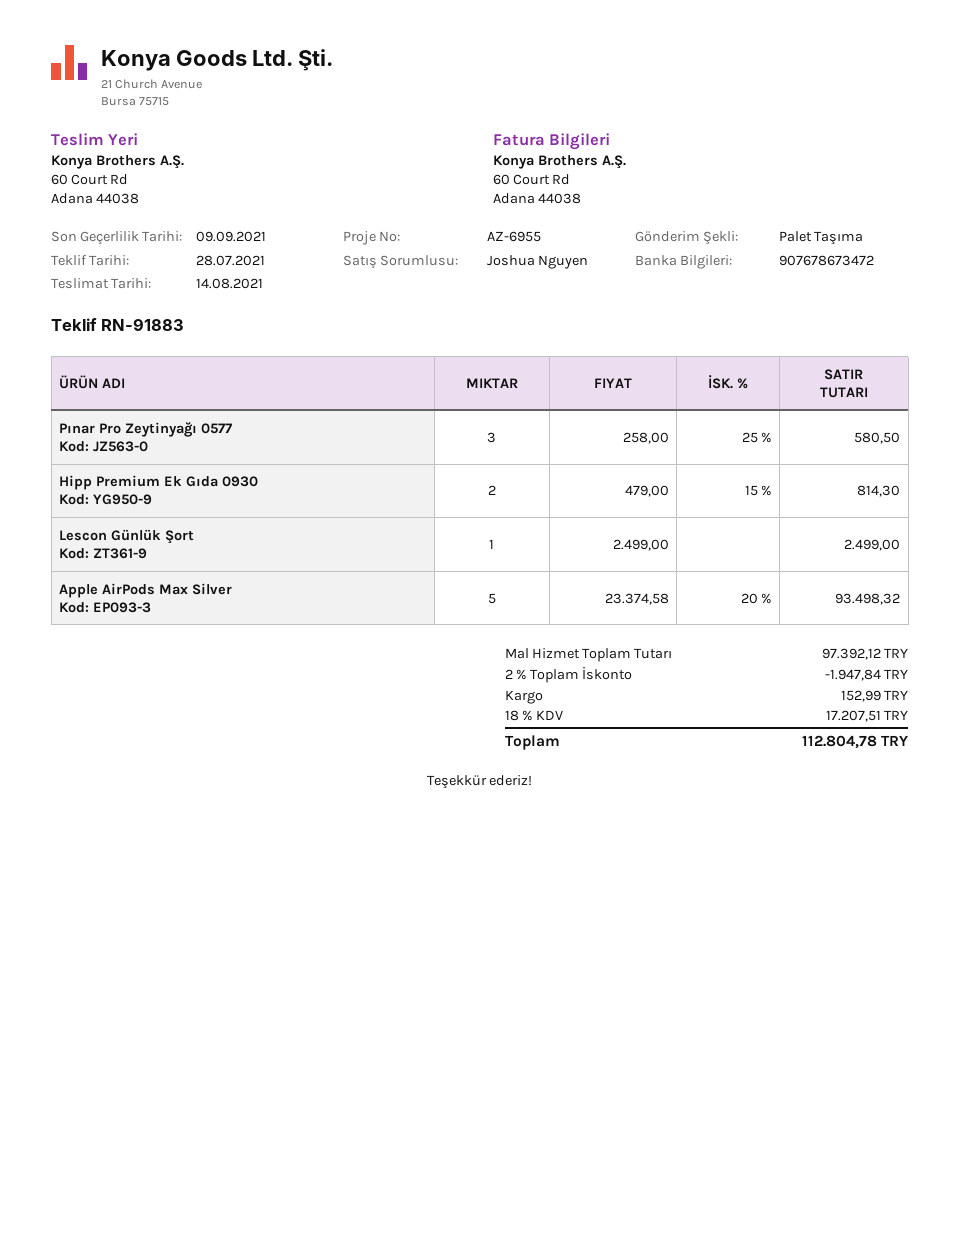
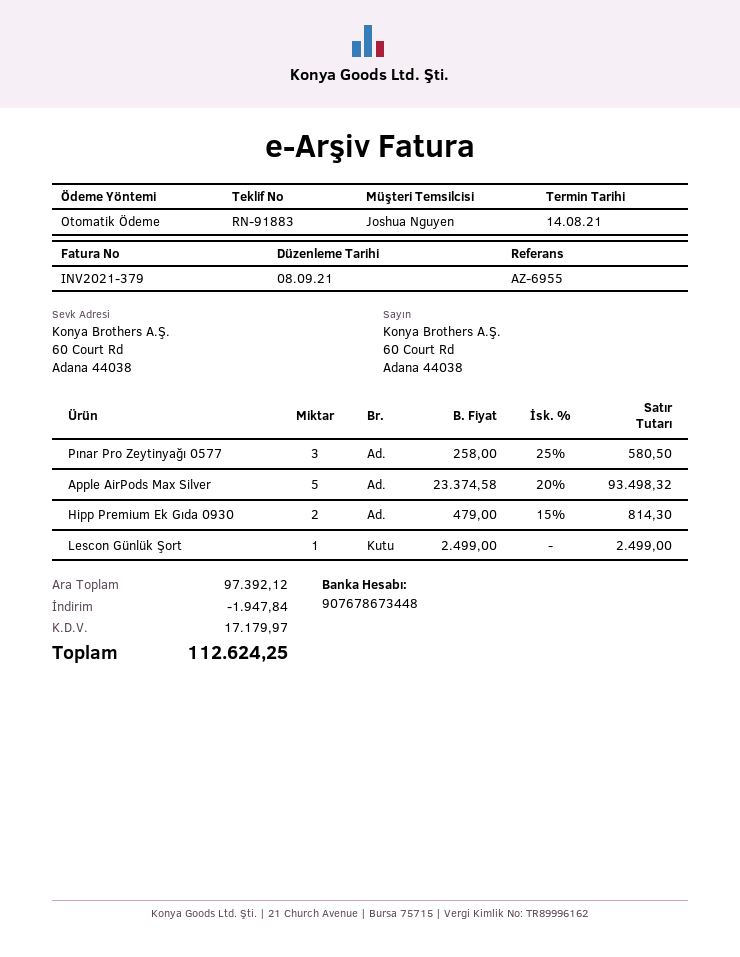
bank account: 907678673472 -> 907678673448
shipping: 152.99 -> none
tax: 17207.51 -> 17179.97
total: 112804.78 -> 112624.25

